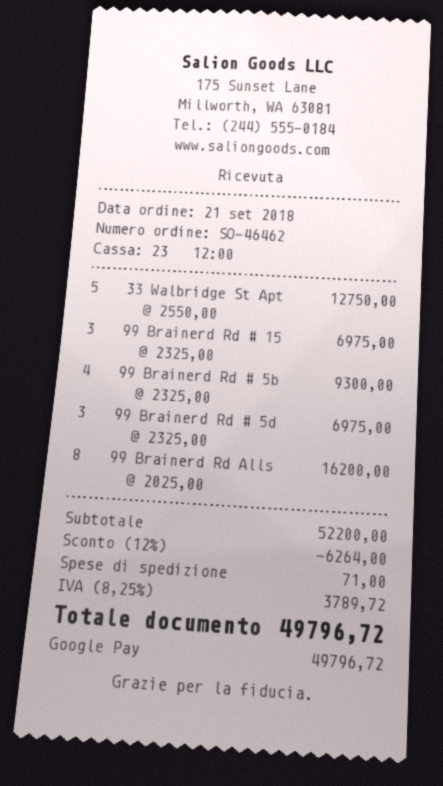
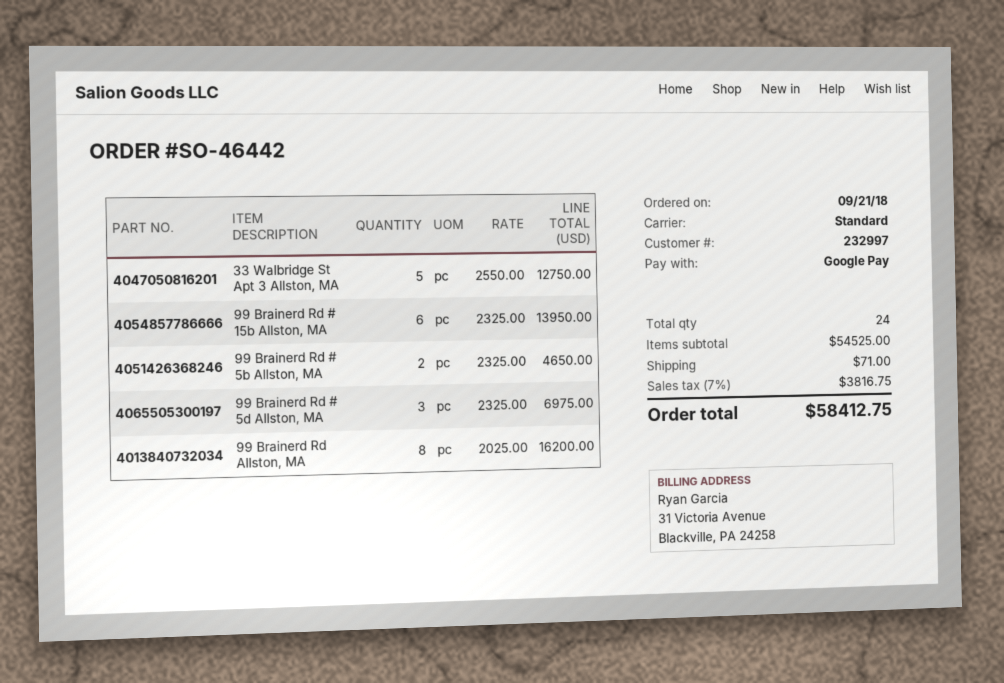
order number: SO-46462 -> SO-46442
99 Brainerd Rd # 15: 3 x 2325.00 = 6975.00 -> 6 x 2325.00 = 13950.00
99 Brainerd Rd # 5b: 4 x 2325.00 = 9300.00 -> 2 x 2325.00 = 4650.00
subtotal: 52200.00 -> 54525.00
discount: 12% = 6264.00 -> none
tax: 8.25% = 3789.72 -> 7% = 3816.75
total: 49796.72 -> 58412.75

